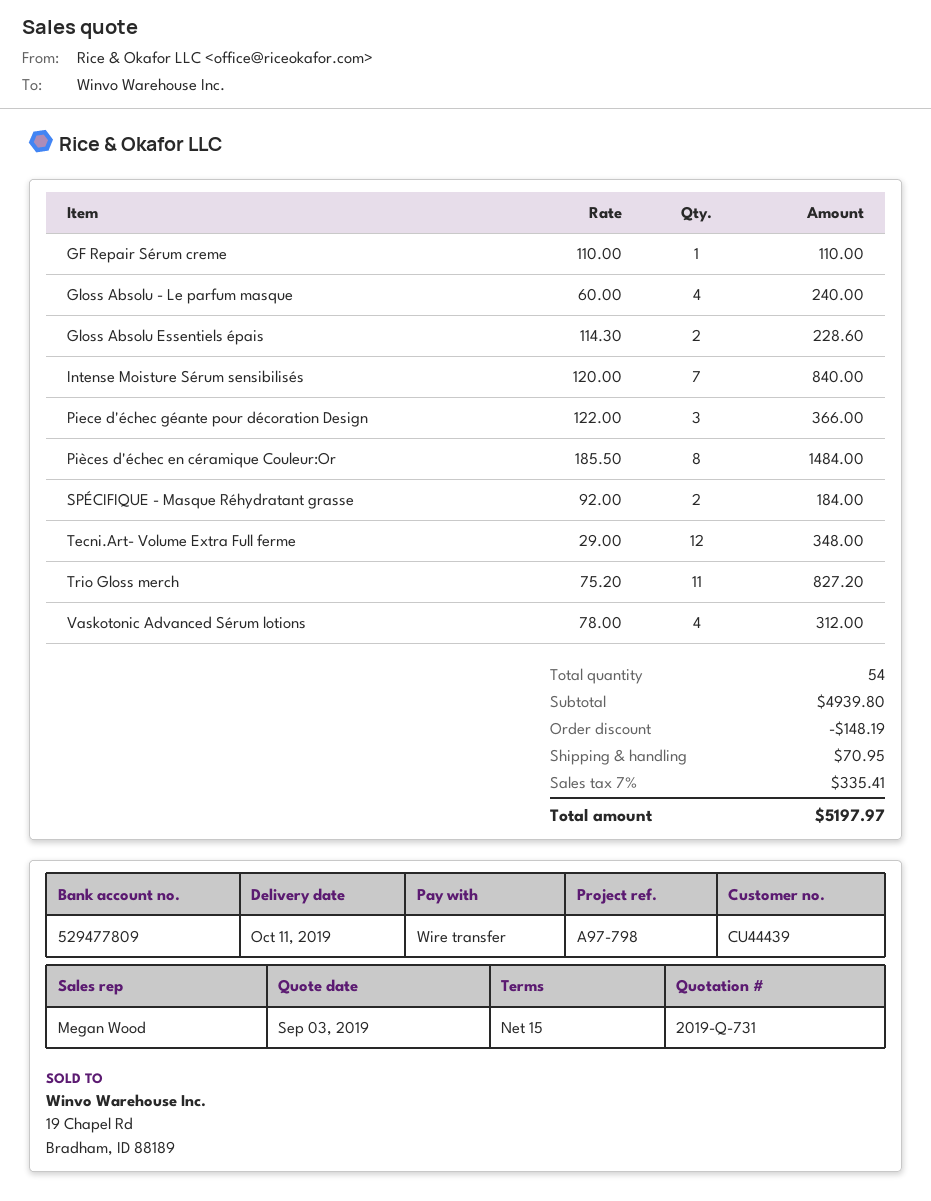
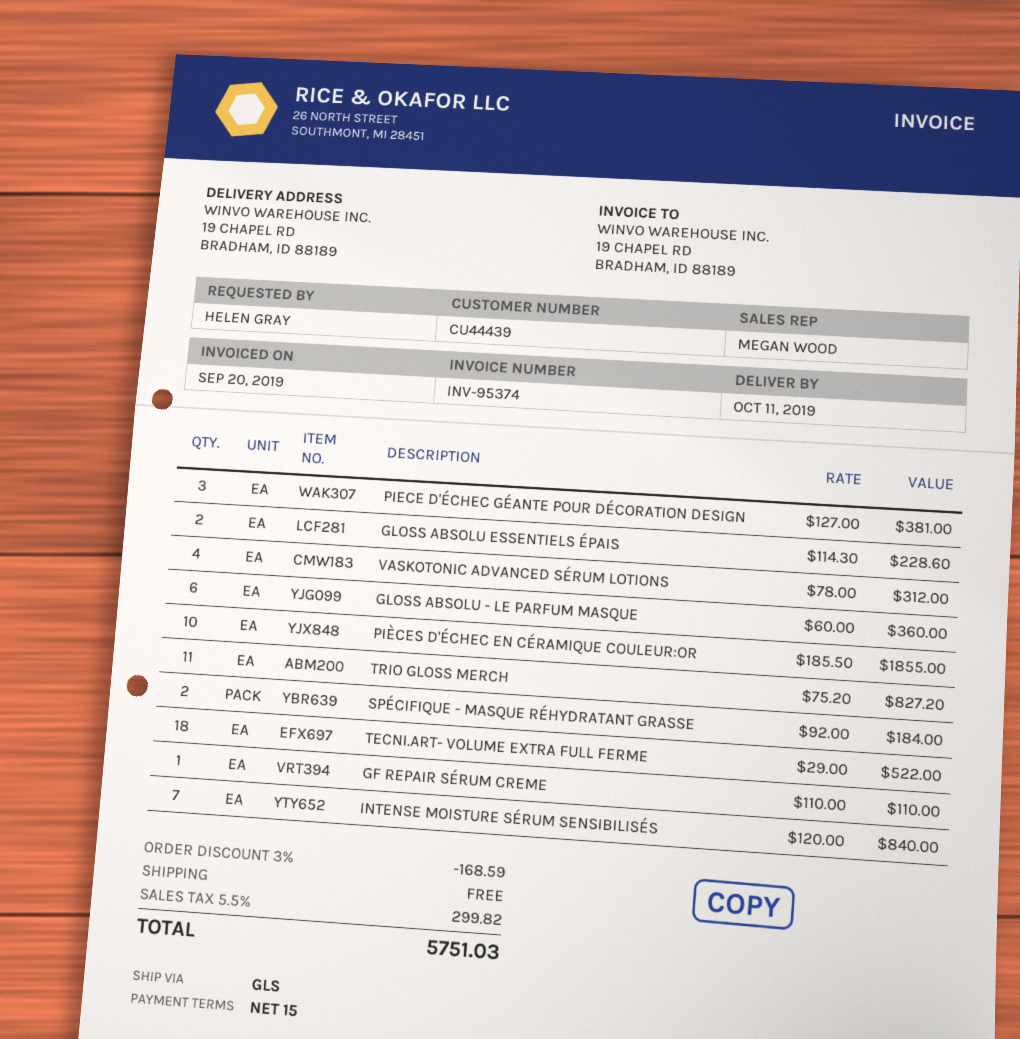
Gloss Absolu - Le parfum masque: 4 x 60.00 = 240.00 -> 6 x 60.00 = 360.00
Piece d'échec géante pour décoration Design: 3 x 122.00 = 366.00 -> 3 x 127.00 = 381.00
Pièces d'échec en céramique Couleur:Or: 8 x 185.50 = 1484.00 -> 10 x 185.50 = 1855.00
Tecni.Art- Volume Extra Full ferme: 12 x 29.00 = 348.00 -> 18 x 29.00 = 522.00
discount: 148.19 -> 168.59
shipping: 70.95 -> 0.00
tax: 7% = 335.41 -> 5.5% = 299.82
total: 5197.97 -> 5751.03

